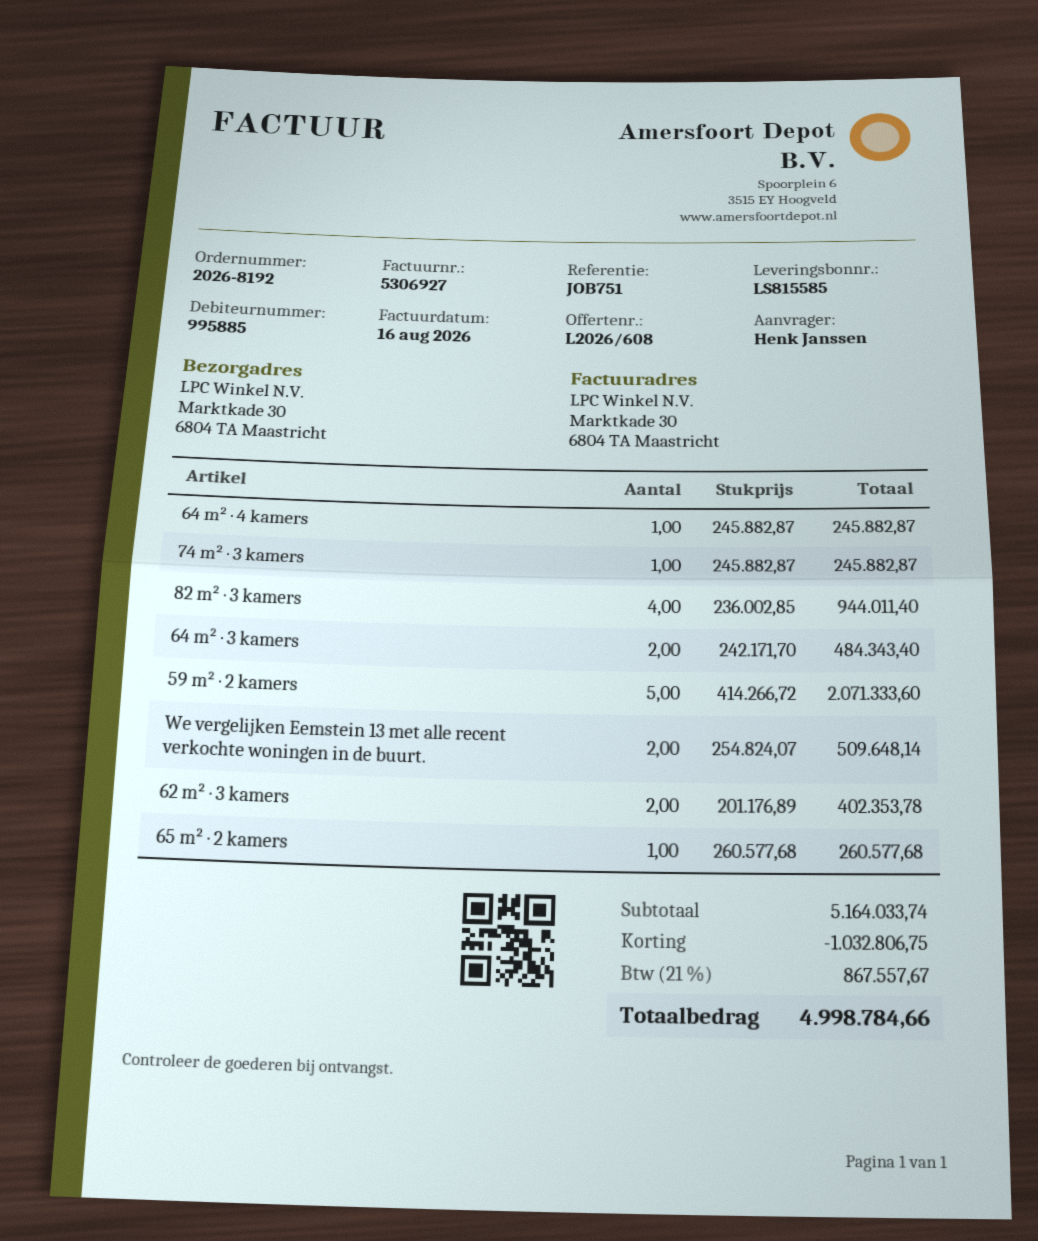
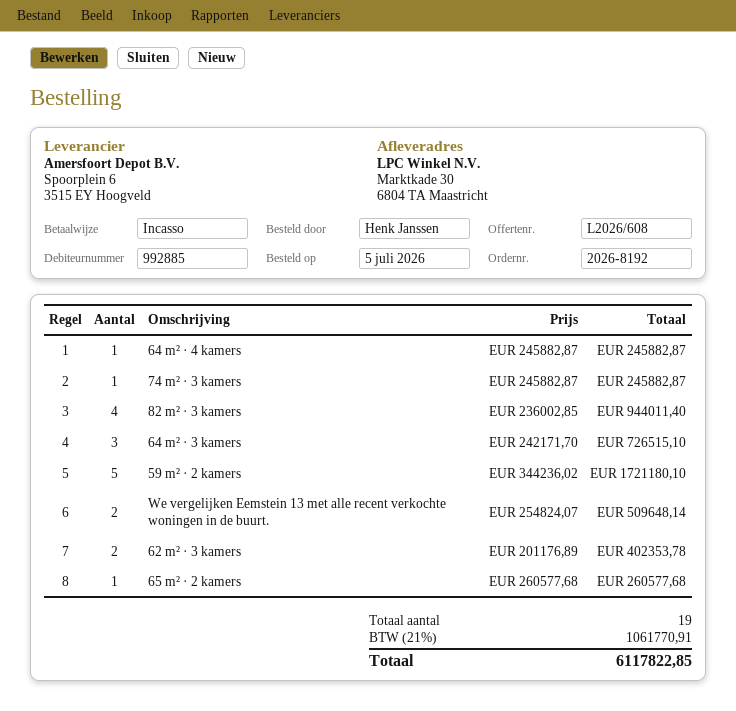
customer number: 995885 -> 992885
64 m² · 3 kamers: 2 x 242171.70 = 484343.40 -> 3 x 242171.70 = 726515.10
59 m² · 2 kamers: 5 x 414266.72 = 2071333.60 -> 5 x 344236.02 = 1721180.10
discount: 1032806.75 -> none
tax: 21% = 867557.67 -> 21% = 1061770.91
total: 4998784.66 -> 6117822.85

